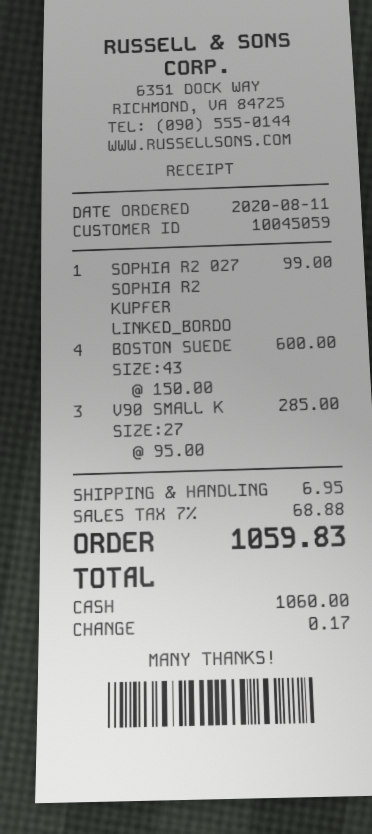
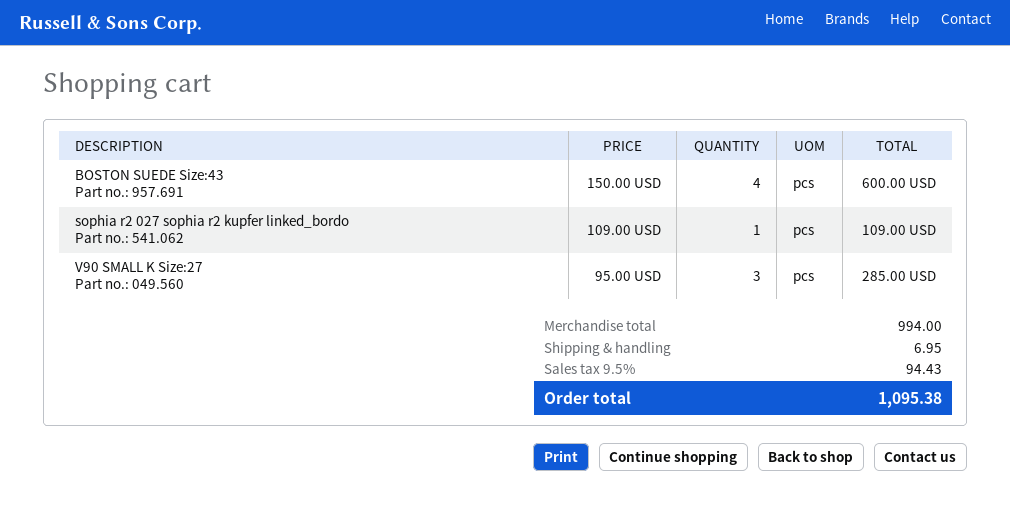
SOPHIA R2 027 SOPHIA R2 KUPFER LINKED_BORDO: 1 x 99.00 = 99.00 -> 1 x 109.00 = 109.00
tax: 7% = 68.88 -> 9.5% = 94.43
total: 1059.83 -> 1095.38

